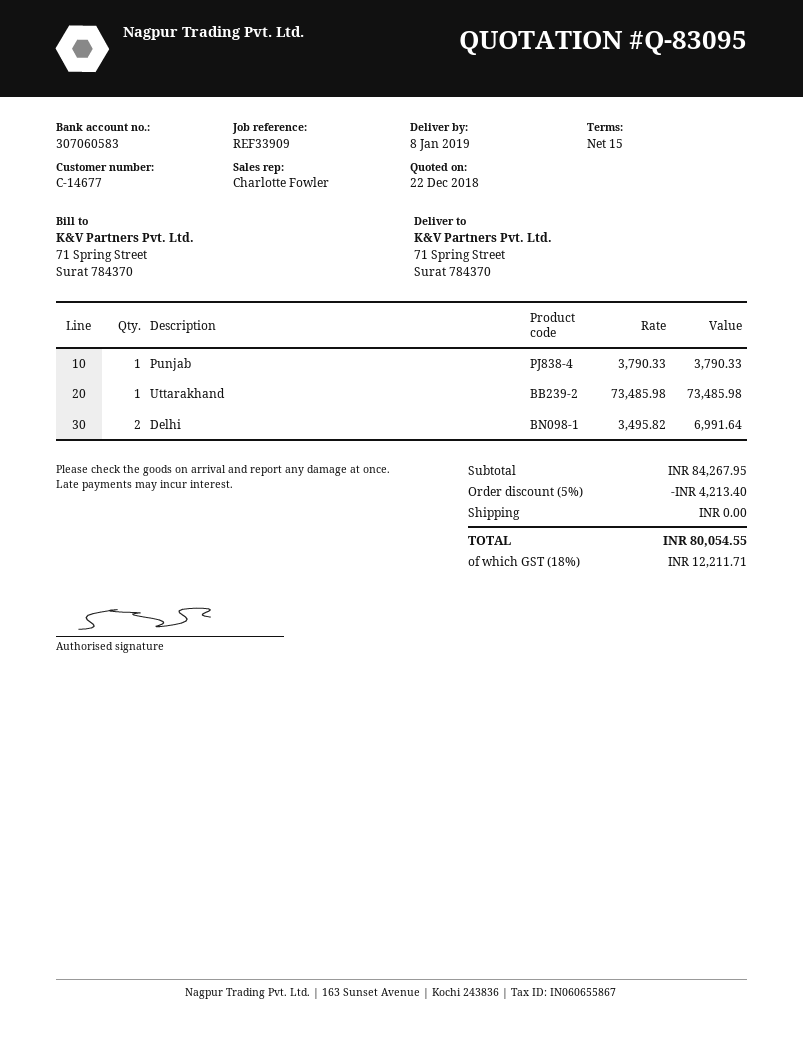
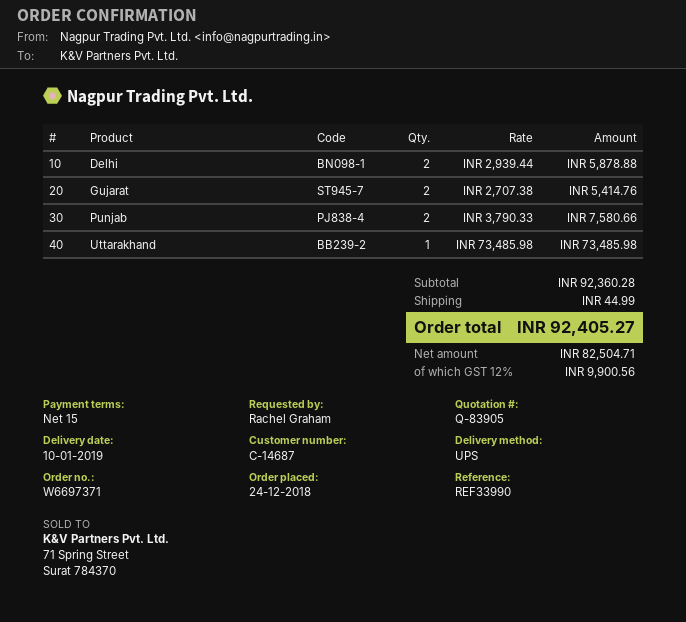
quote number: Q-83095 -> Q-83905
delivery date: 2019-01-08 -> 2019-01-10
customer number: C-14677 -> C-14687
reference: REF33909 -> REF33990
Punjab: 1 x 3790.33 = 3790.33 -> 2 x 3790.33 = 7580.66
Delhi: 2 x 3495.82 = 6991.64 -> 2 x 2939.44 = 5878.88
Gujarat: none -> 2 x 2707.38 = 5414.76
subtotal: 84267.95 -> 92360.28
discount: 5% = 4213.40 -> none
shipping: 0.00 -> 44.99
tax: 18% = 12211.71 -> 12% = 9900.56
total: 80054.55 -> 92405.27

